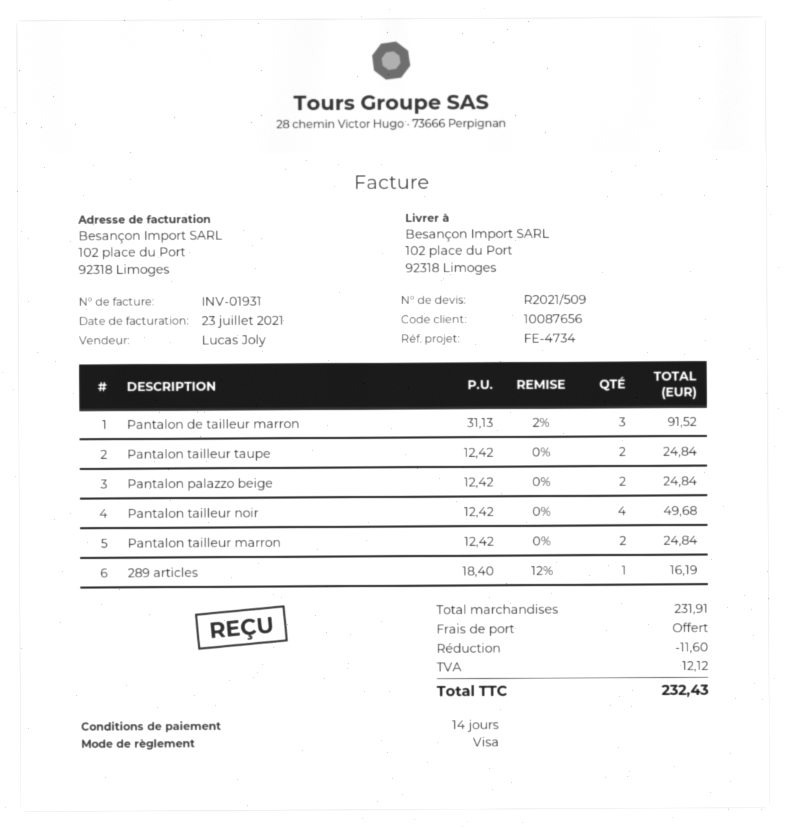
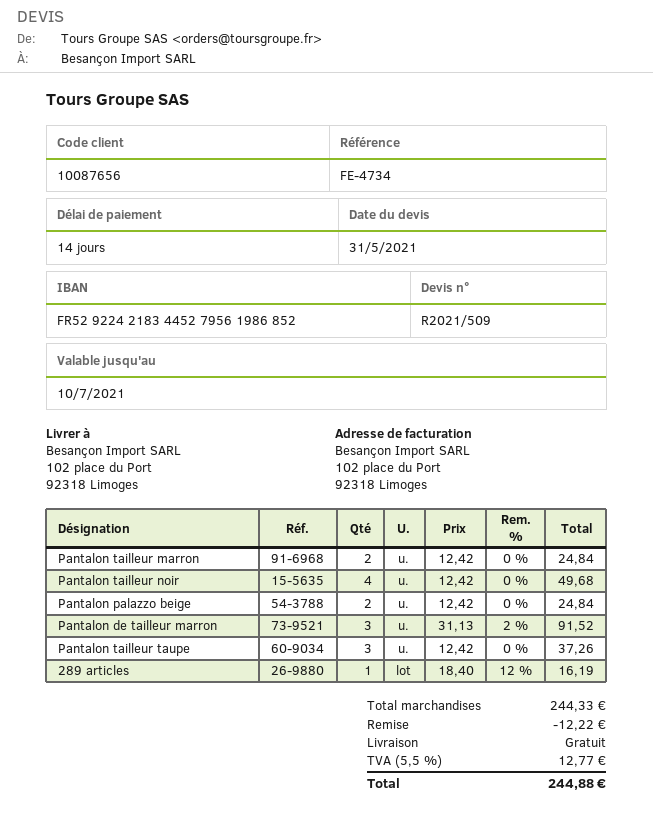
Pantalon tailleur taupe: 2 x 12.42 = 24.84 -> 3 x 12.42 = 37.26
subtotal: 231.91 -> 244.33
discount: 11.60 -> 12.22
tax: 12.12 -> 12.77
total: 232.43 -> 244.88

